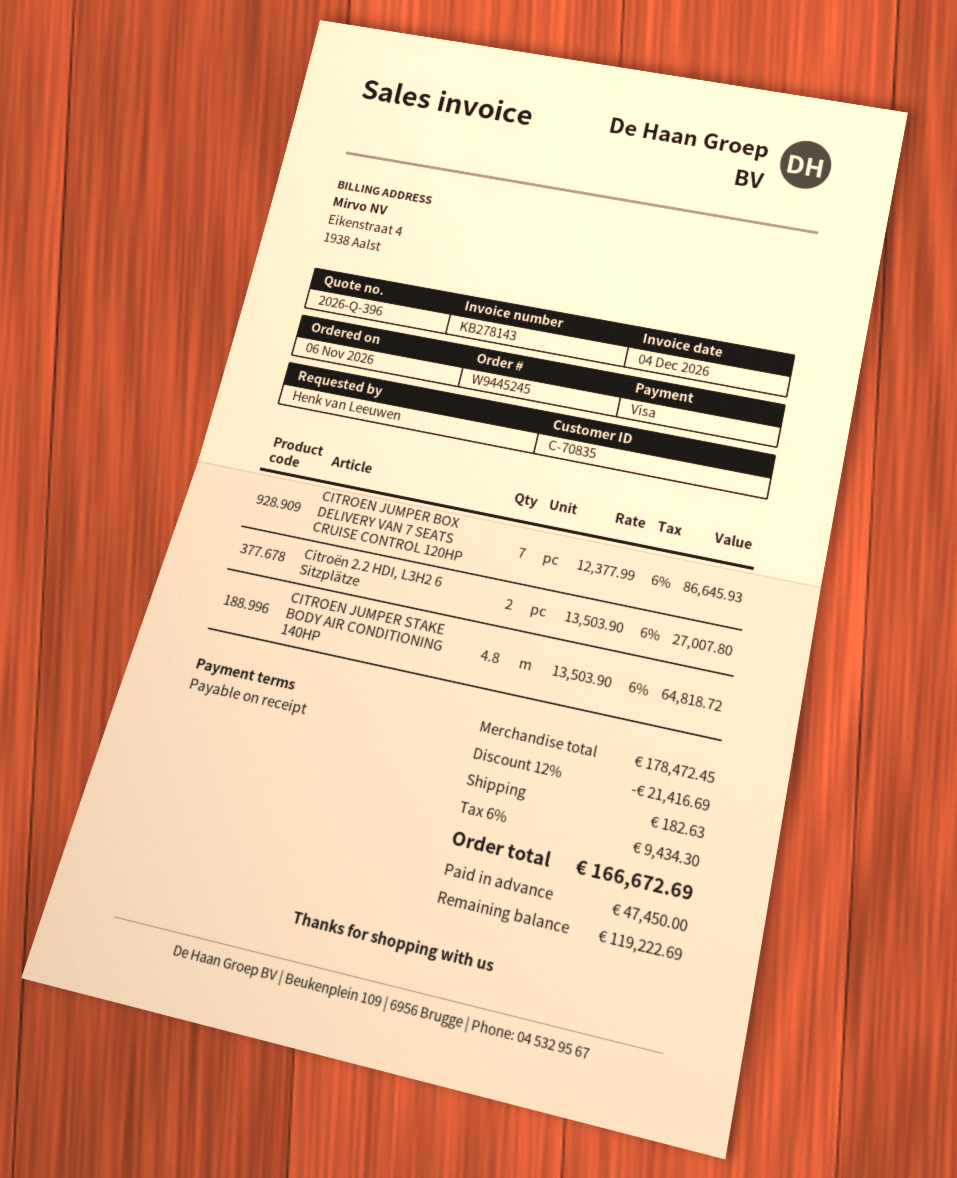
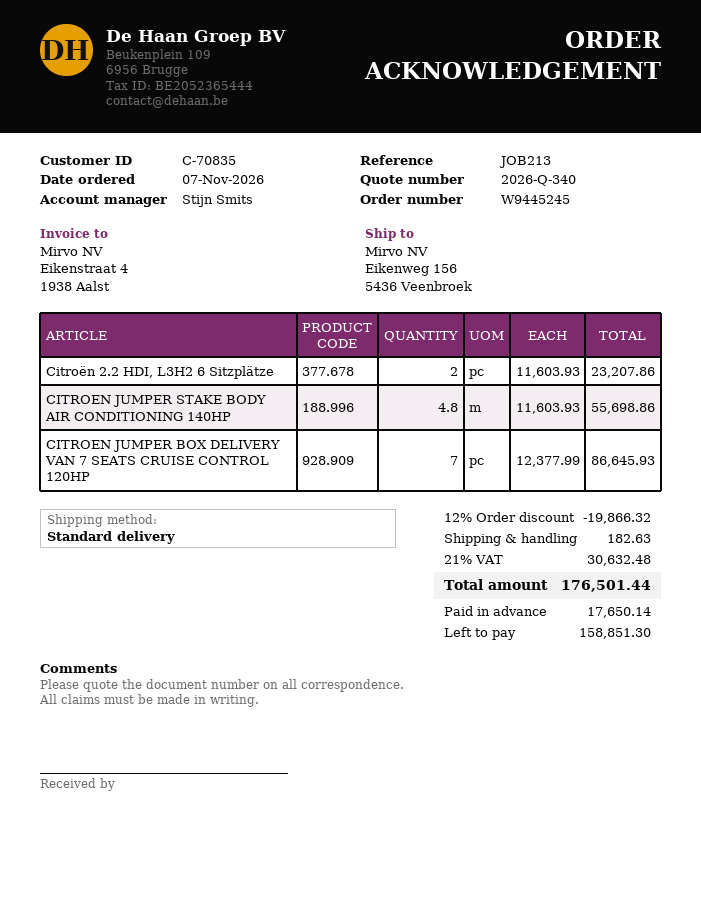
quote number: 2026-Q-396 -> 2026-Q-340
order date: 2026-11-06 -> 2026-11-07
Citroën 2.2 HDI, L3H2 6 Sitzplätze: 2 x 13503.90 = 27007.80 -> 2 x 11603.93 = 23207.86
CITROEN JUMPER STAKE BODY AIR CONDITIONING 140HP: 4.8 x 13503.90 = 64818.72 -> 4.8 x 11603.93 = 55698.86
discount: 12% = 21416.69 -> 12% = 19866.32
tax: 6% = 9434.30 -> 21% = 30632.48
total: 166672.69 -> 176501.44
deposit: 47450.00 -> 17650.14
balance: 119222.69 -> 158851.30

